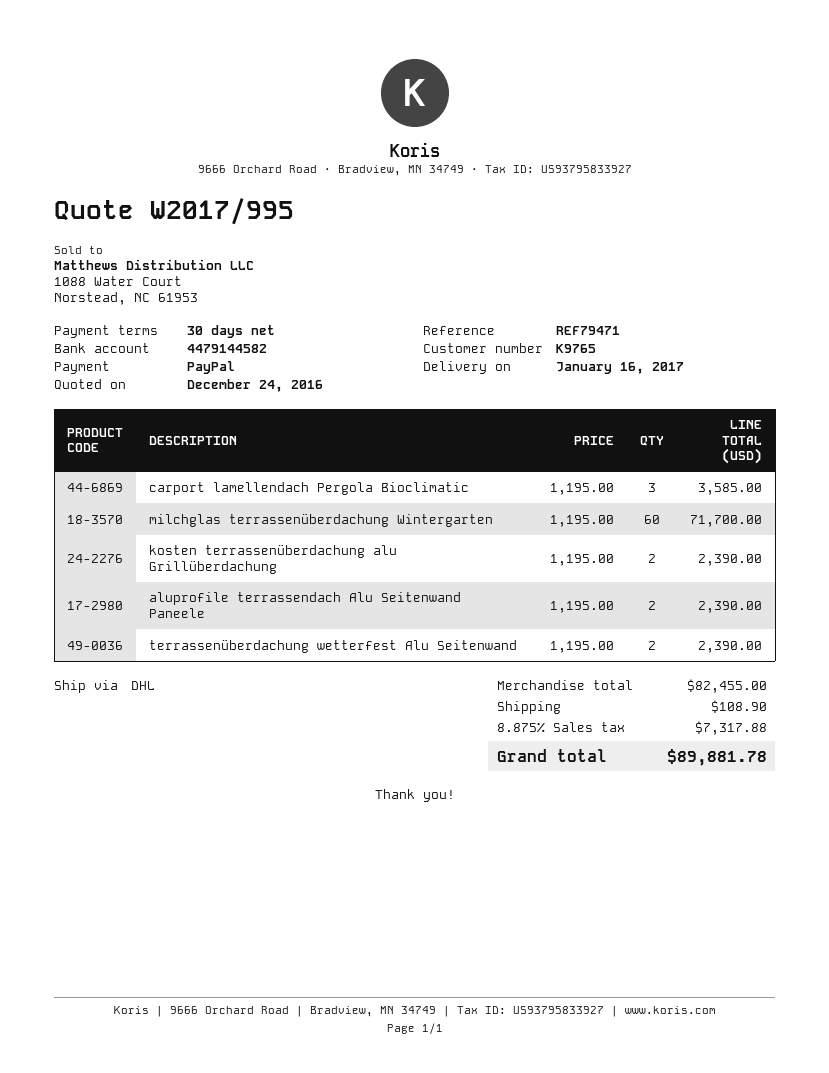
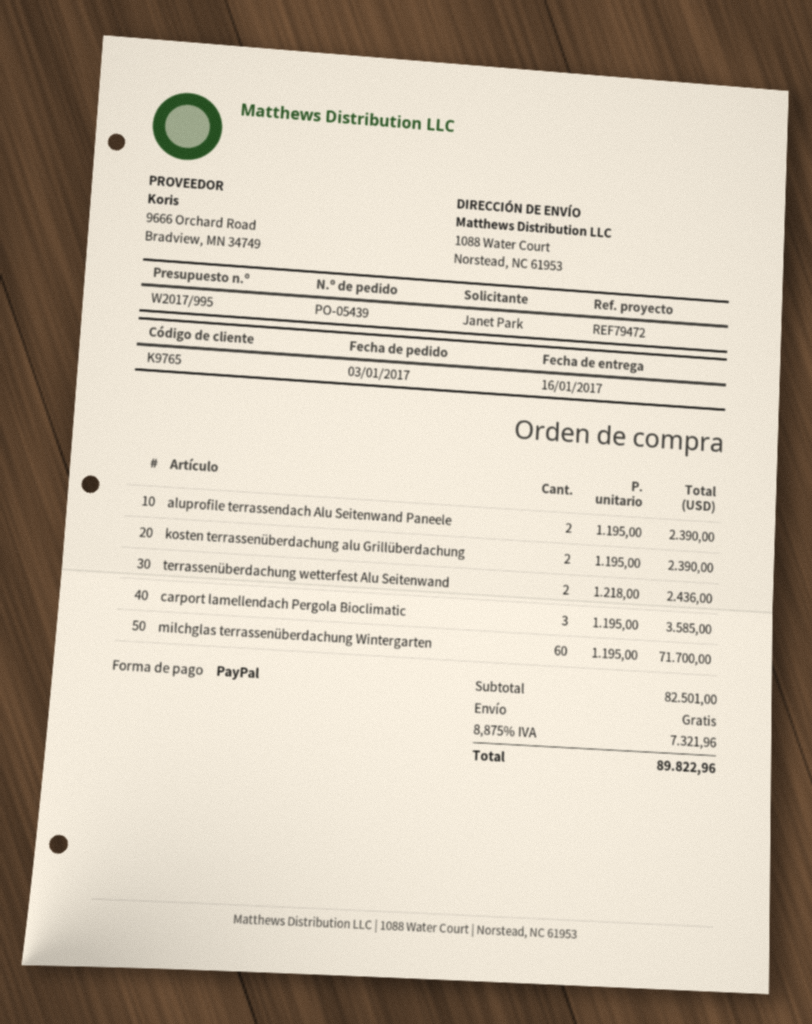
reference: REF79471 -> REF79472
terrassenüberdachung wetterfest Alu Seitenwand: 2 x 1195.00 = 2390.00 -> 2 x 1218.00 = 2436.00
subtotal: 82455.00 -> 82501.00
shipping: 108.90 -> 0.00
tax: 8.875% = 7317.88 -> 8.875% = 7321.96
total: 89881.78 -> 89822.96

